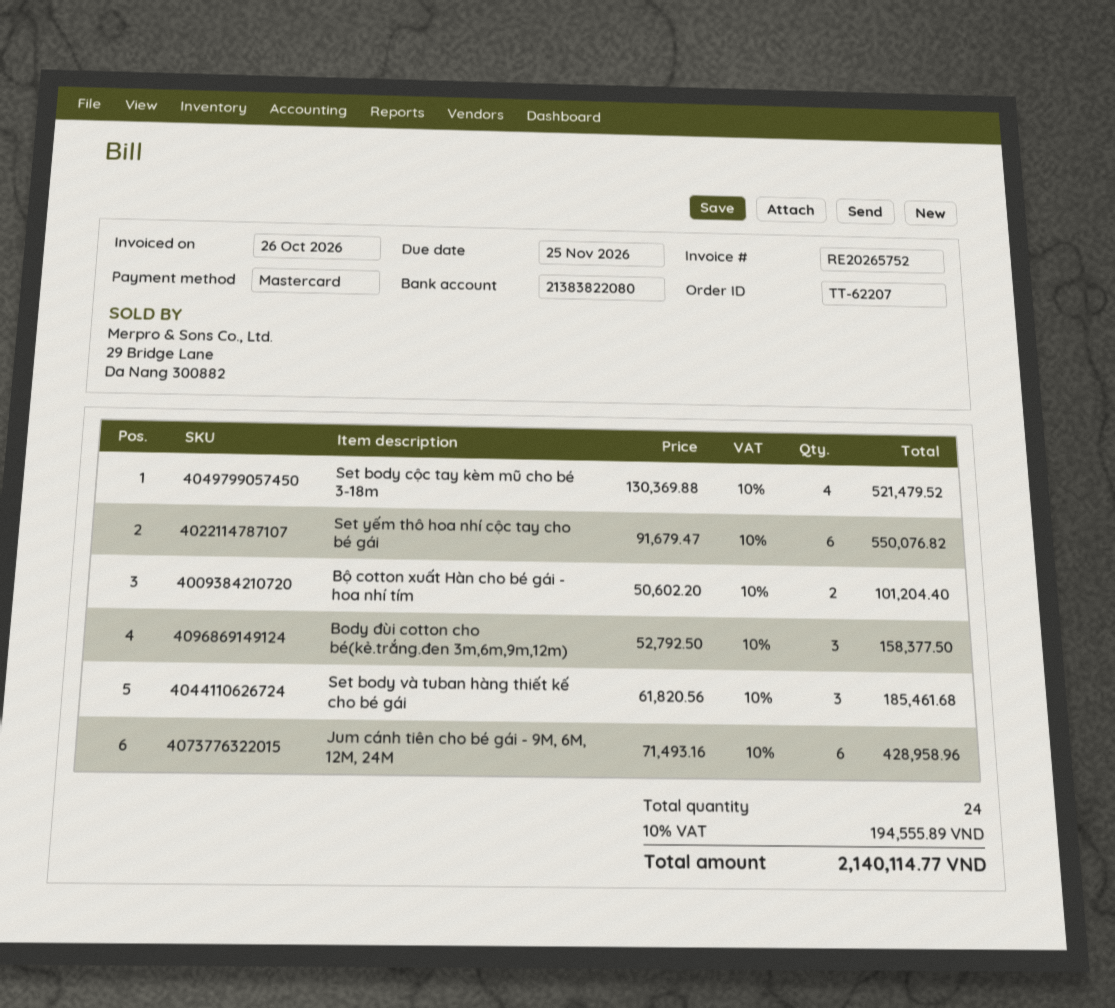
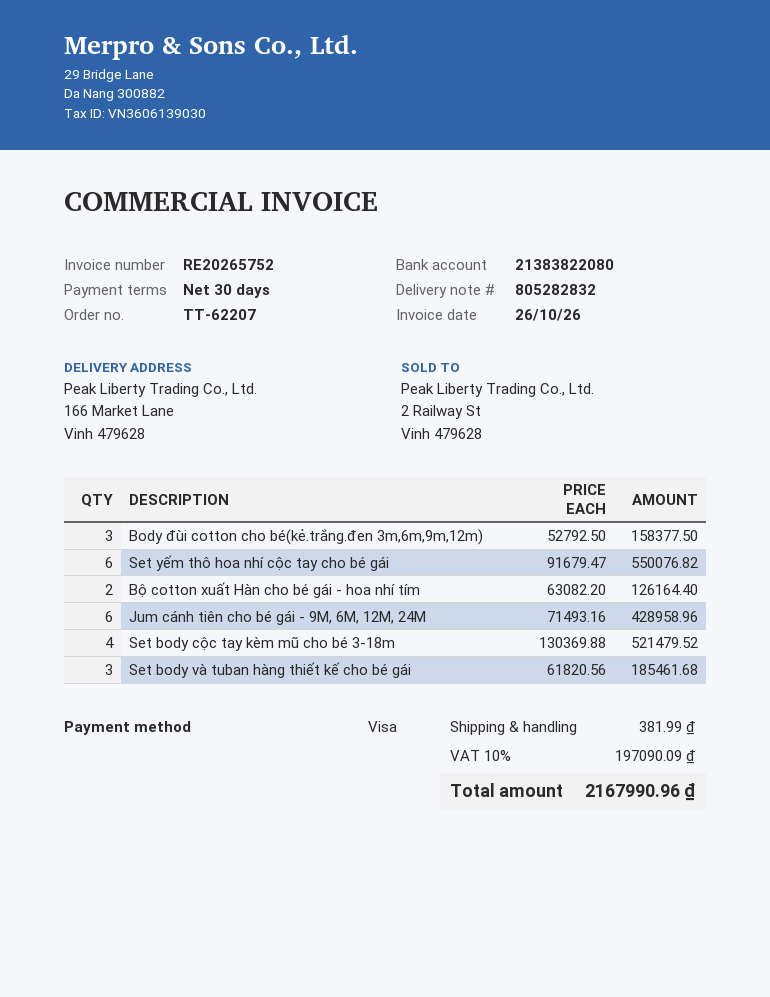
payment method: Mastercard -> Visa
Bộ cotton xuất Hàn cho bé gái - hoa nhí tím: 2 x 50602.20 = 101204.40 -> 2 x 63082.20 = 126164.40
shipping: none -> 381.99
tax: 10% = 194555.89 -> 10% = 197090.09
total: 2140114.77 -> 2167990.96

